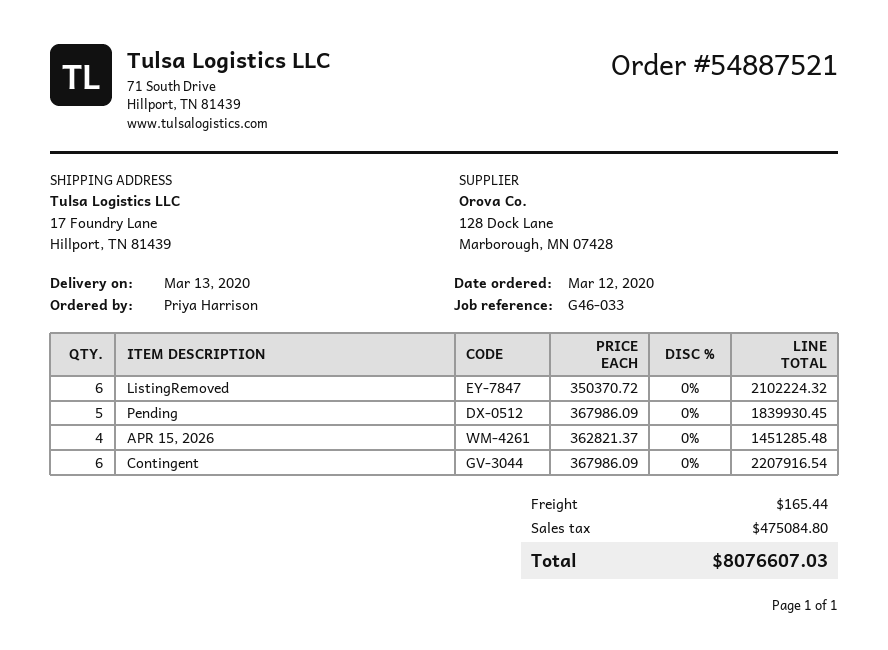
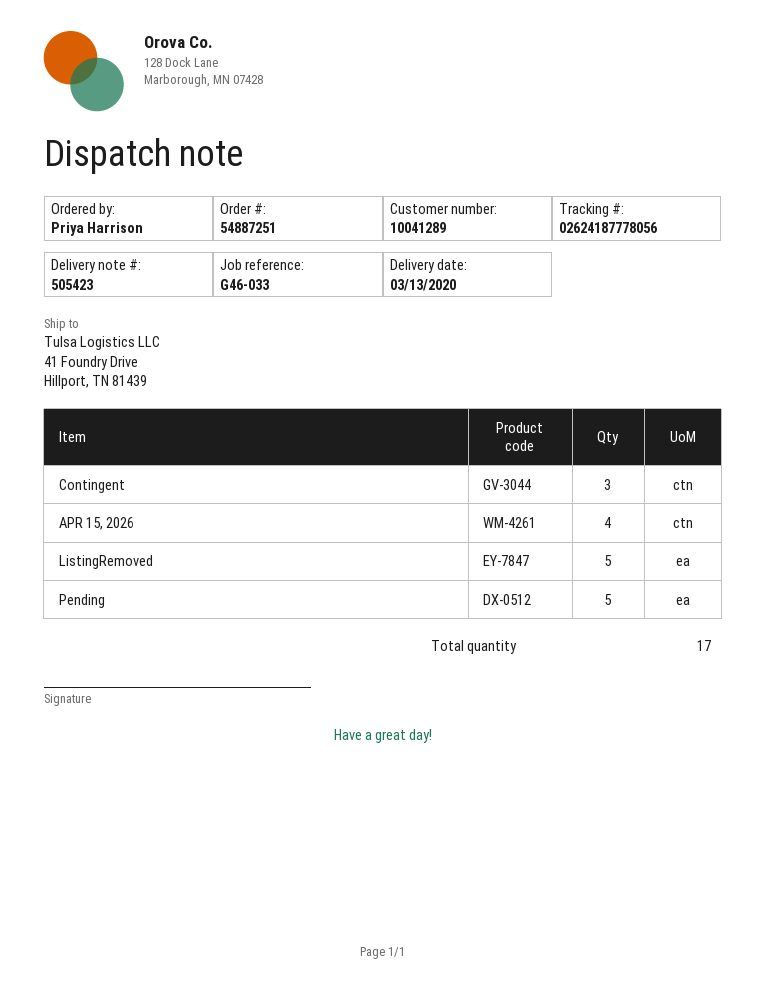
order number: 54887521 -> 54887251
ship to: 17 Foundry Lane, Hillport, TN 81439 -> 41 Foundry Drive, Hillport, TN 81439
ListingRemoved: 6 -> 5
Contingent: 6 -> 3

